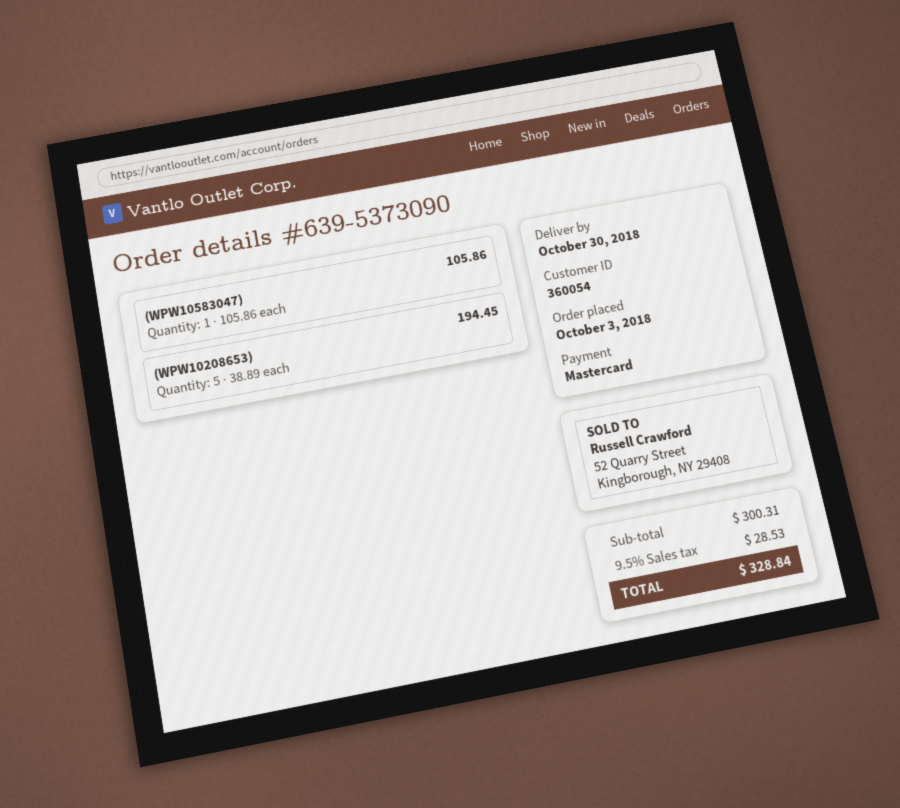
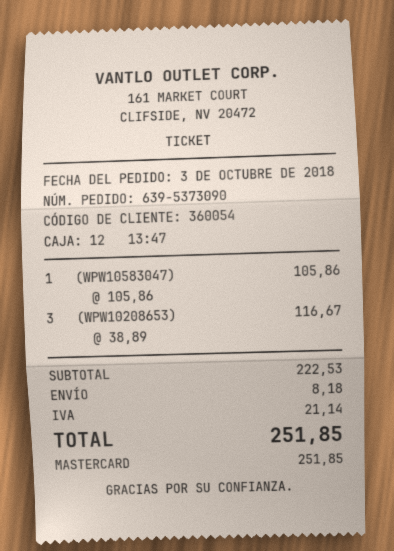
(WPW10208653): 5 x 38.89 = 194.45 -> 3 x 38.89 = 116.67
subtotal: 300.31 -> 222.53
shipping: none -> 8.18
tax: 28.53 -> 21.14
total: 328.84 -> 251.85

